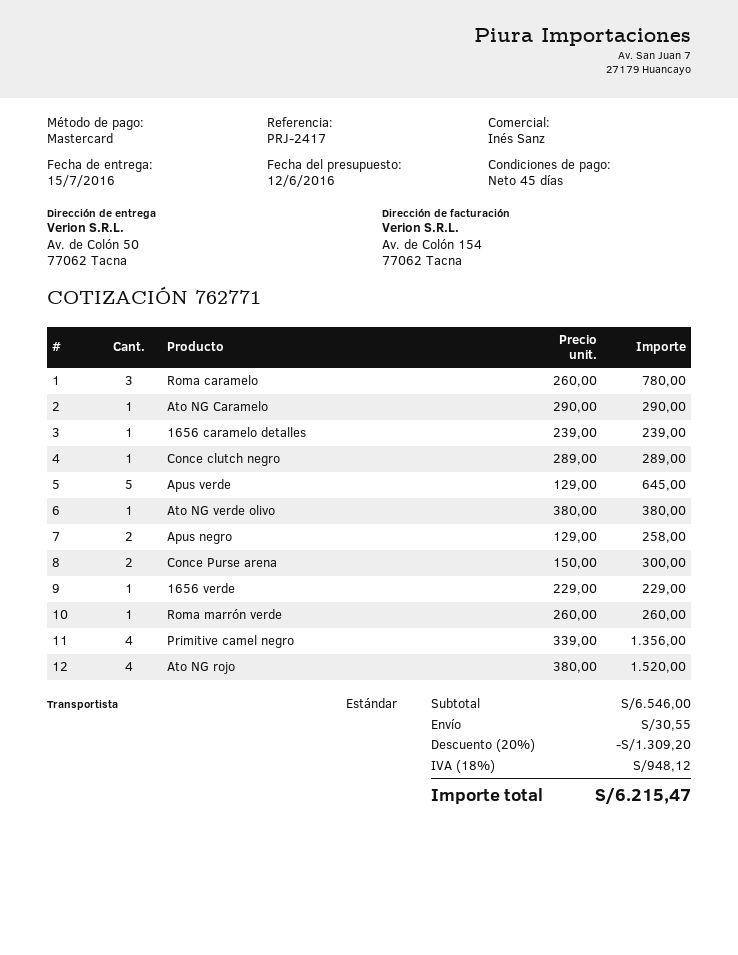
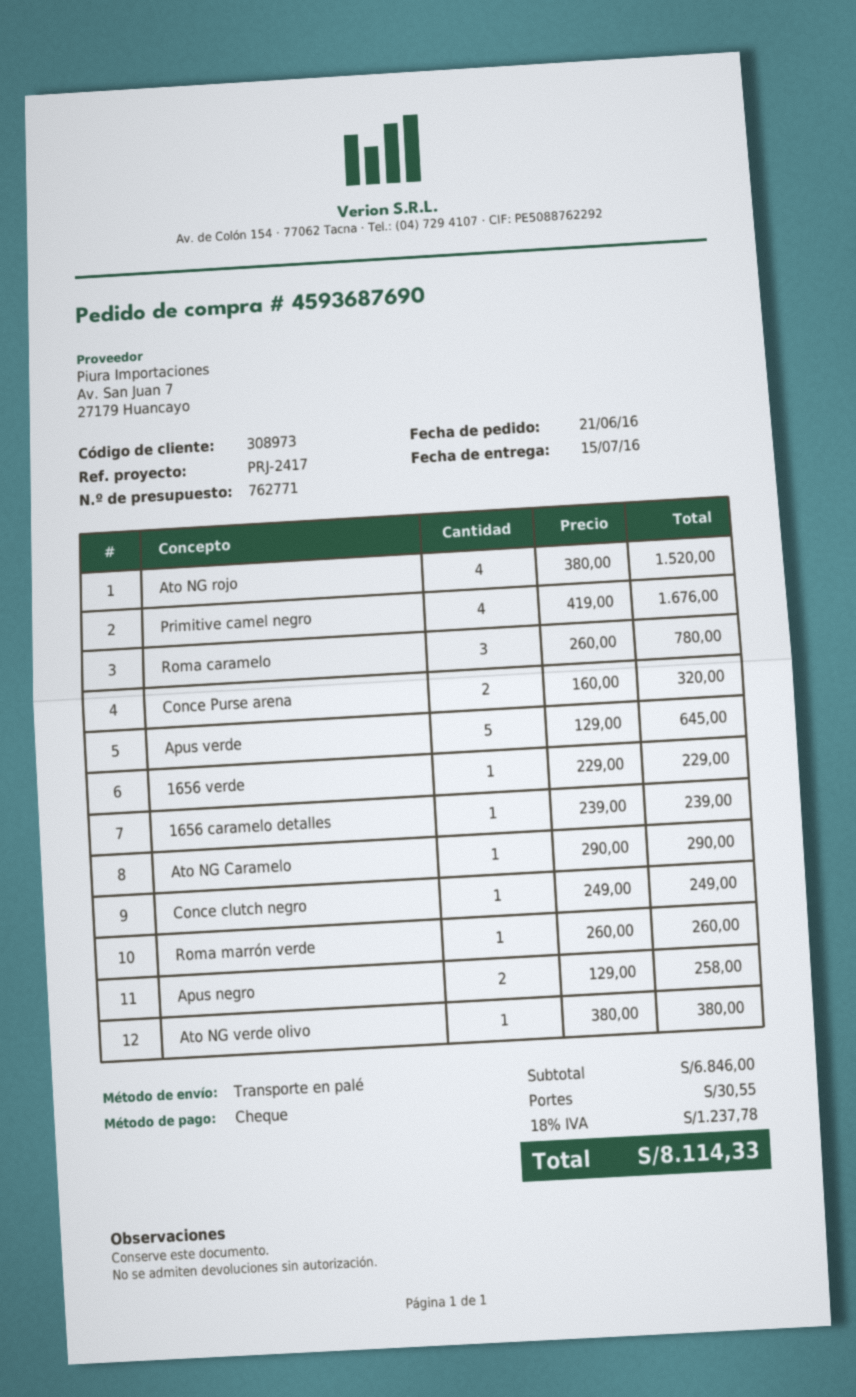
payment method: Mastercard -> cheque
shipping method: standard -> pallet freight
Conce clutch negro: 1 x 289.00 = 289.00 -> 1 x 249.00 = 249.00
Conce Purse arena: 2 x 150.00 = 300.00 -> 2 x 160.00 = 320.00
Primitive camel negro: 4 x 339.00 = 1356.00 -> 4 x 419.00 = 1676.00
subtotal: 6546.00 -> 6846.00
discount: 20% = 1309.20 -> none
tax: 18% = 948.12 -> 18% = 1237.78
total: 6215.47 -> 8114.33

